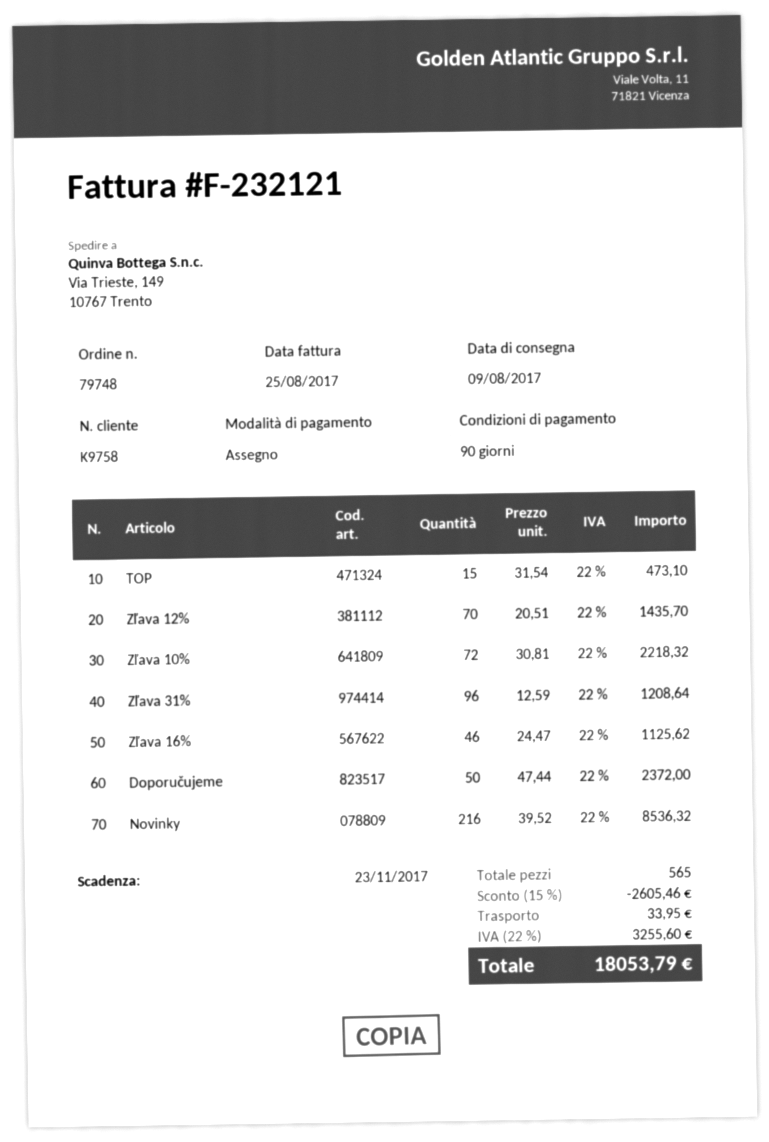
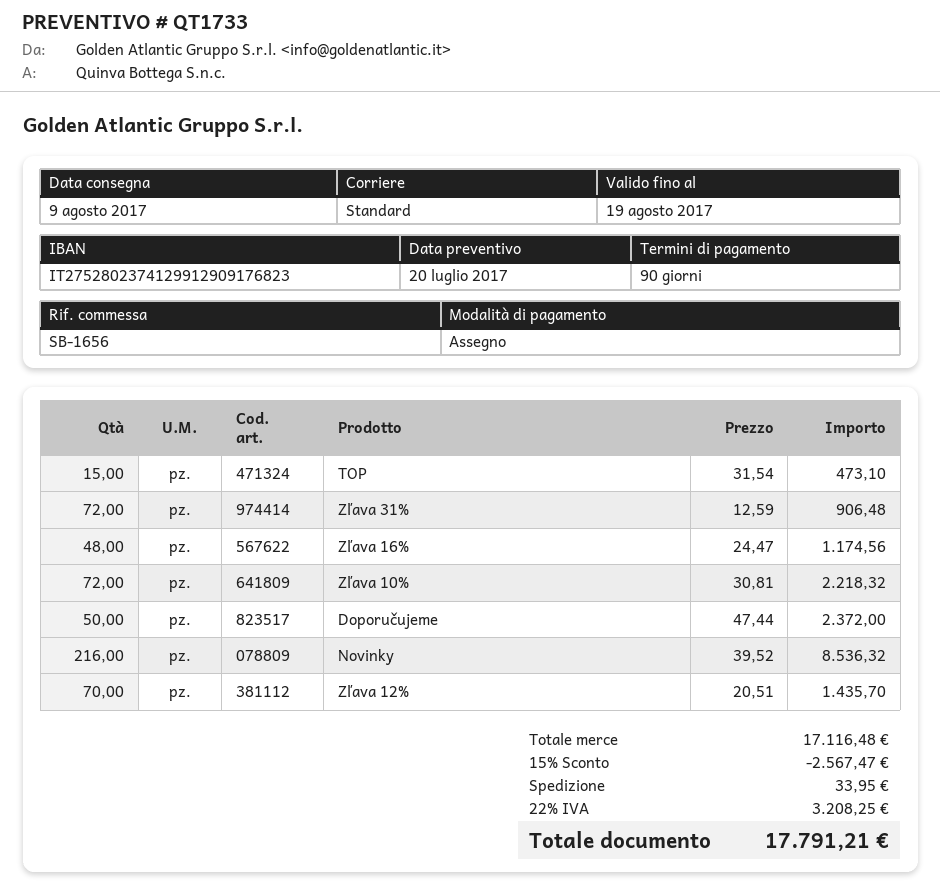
Zľava 31%: 96 x 12.59 = 1208.64 -> 72 x 12.59 = 906.48
Zľava 16%: 46 x 24.47 = 1125.62 -> 48 x 24.47 = 1174.56
discount: 15% = 2605.46 -> 15% = 2567.47
tax: 22% = 3255.60 -> 22% = 3208.25
total: 18053.79 -> 17791.21

